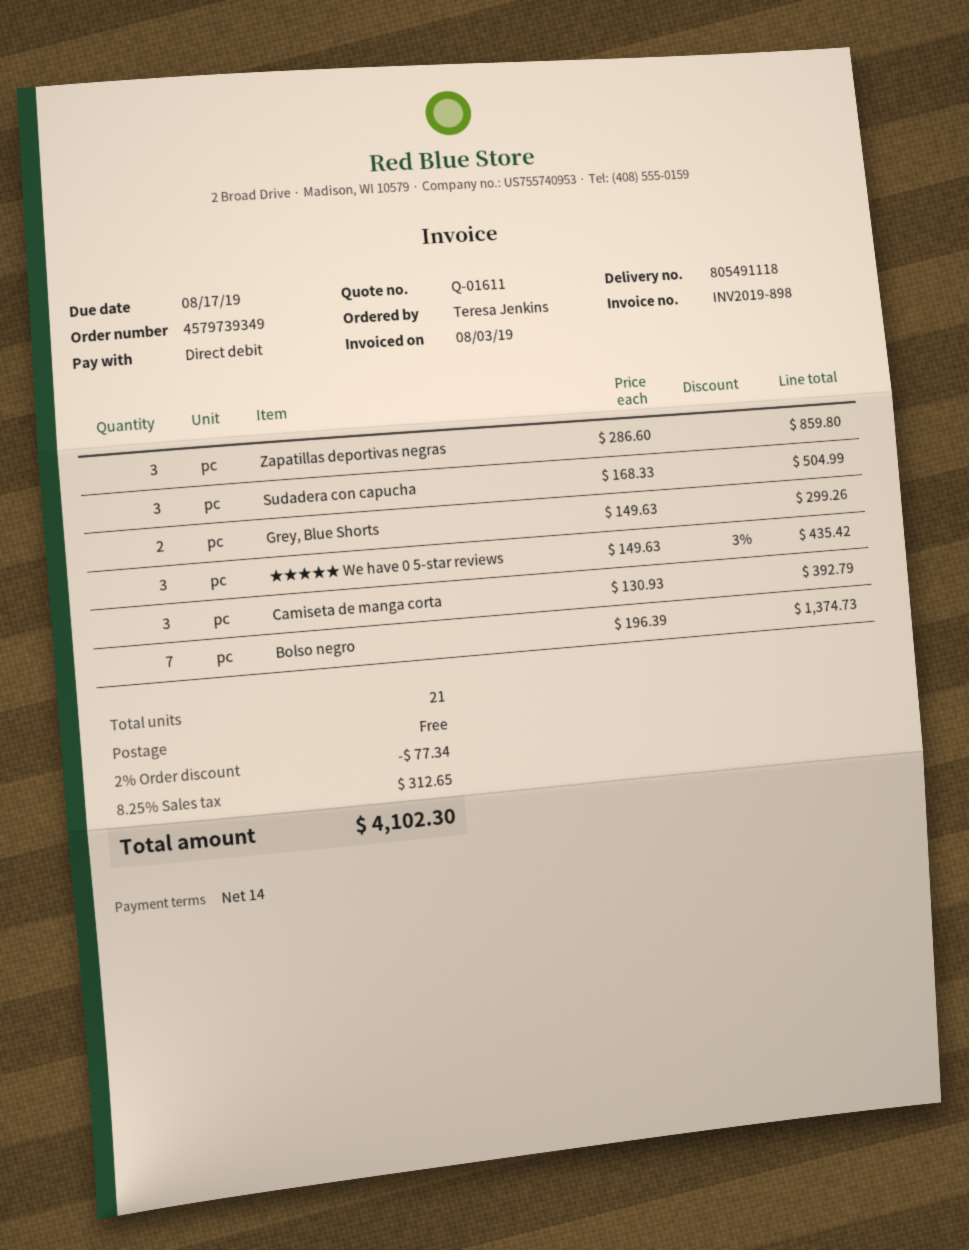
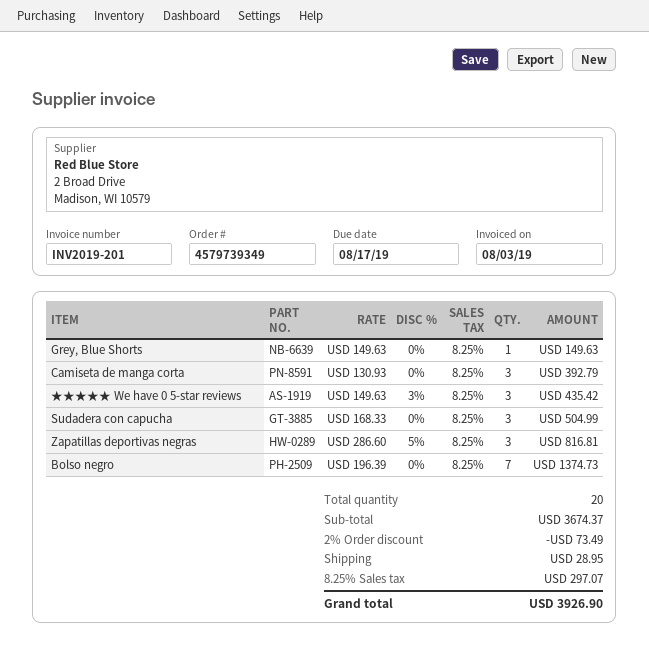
invoice number: INV2019-898 -> INV2019-201
Zapatillas deportivas negras: 3 x 286.60 = 859.80 -> 3 x 286.60 - 5% = 816.81
Grey, Blue Shorts: 2 x 149.63 = 299.26 -> 1 x 149.63 = 149.63
total quantity: 21 -> 20
discount: 2% = 77.34 -> 2% = 73.49
shipping: 0.00 -> 28.95
tax: 8.25% = 312.65 -> 8.25% = 297.07
total: 4102.30 -> 3926.90

